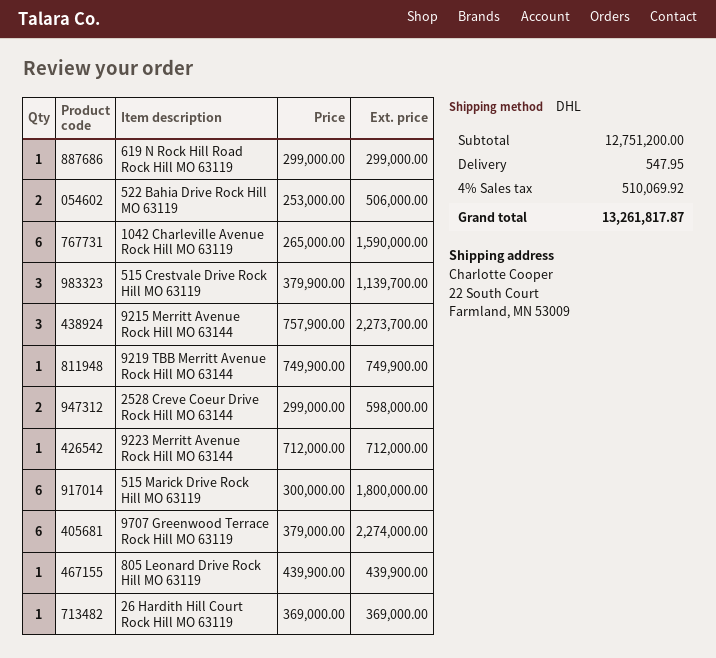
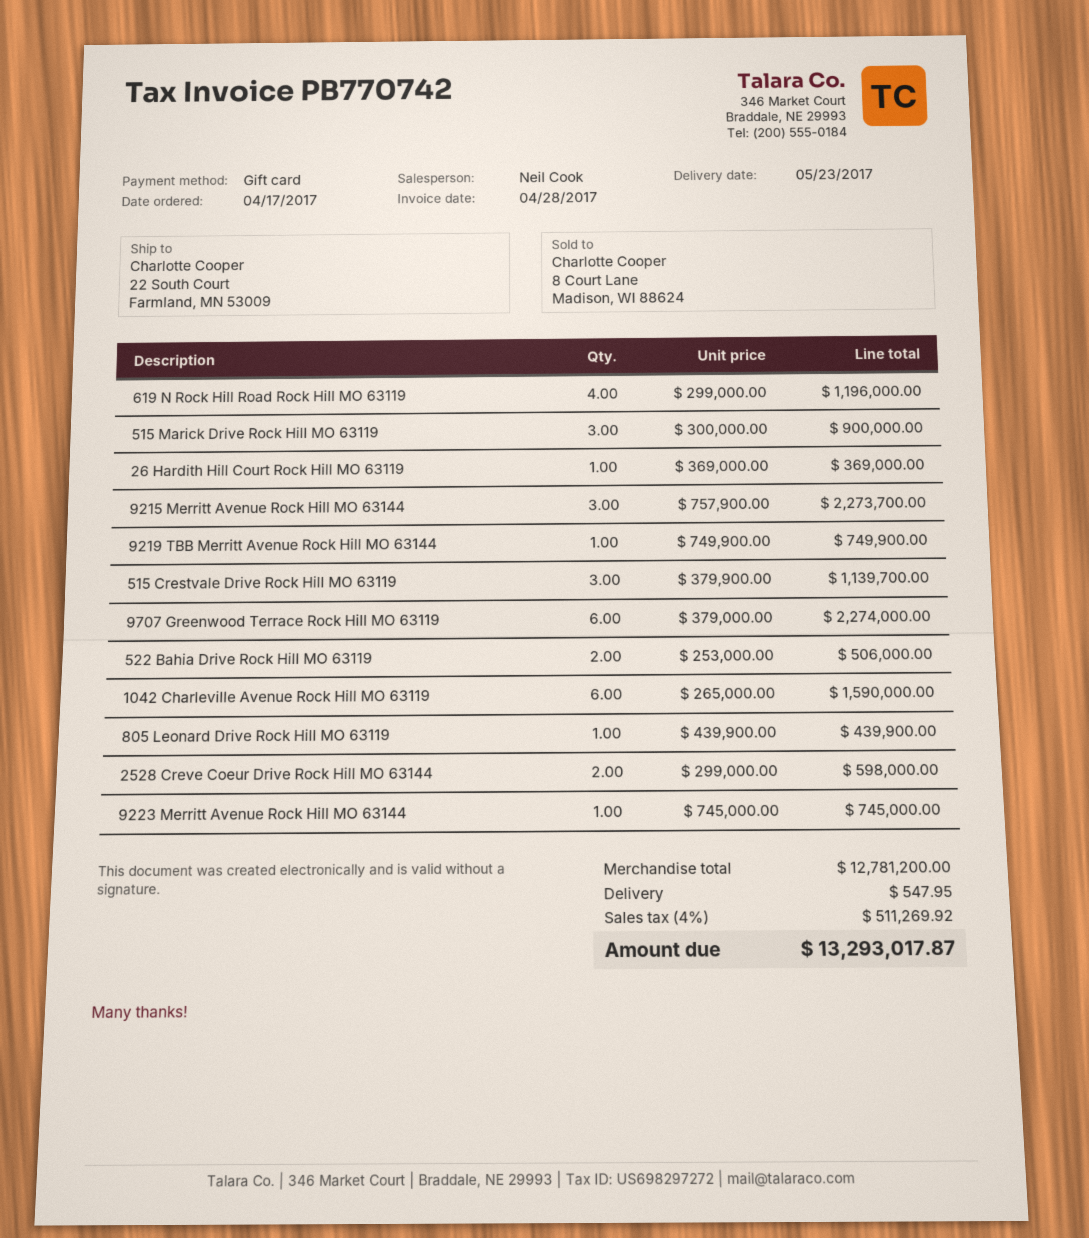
619 N Rock Hill Road Rock Hill MO 63119: 1 x 299000.00 = 299000.00 -> 4 x 299000.00 = 1196000.00
9223 Merritt Avenue Rock Hill MO 63144: 1 x 712000.00 = 712000.00 -> 1 x 745000.00 = 745000.00
515 Marick Drive Rock Hill MO 63119: 6 x 300000.00 = 1800000.00 -> 3 x 300000.00 = 900000.00
subtotal: 12751200.00 -> 12781200.00
tax: 4% = 510069.92 -> 4% = 511269.92
total: 13261817.87 -> 13293017.87

